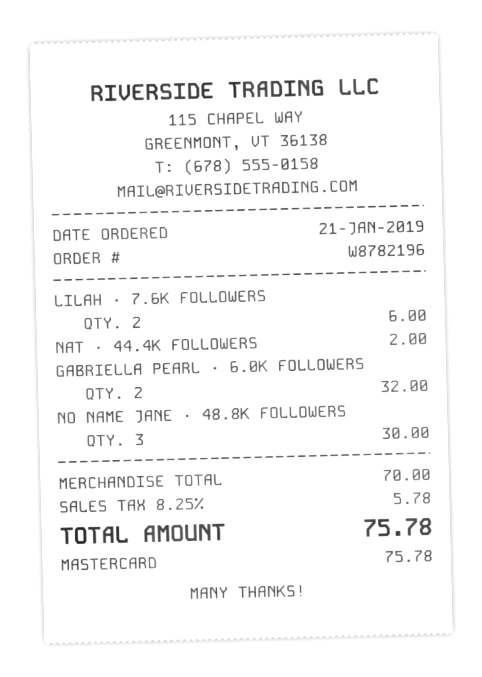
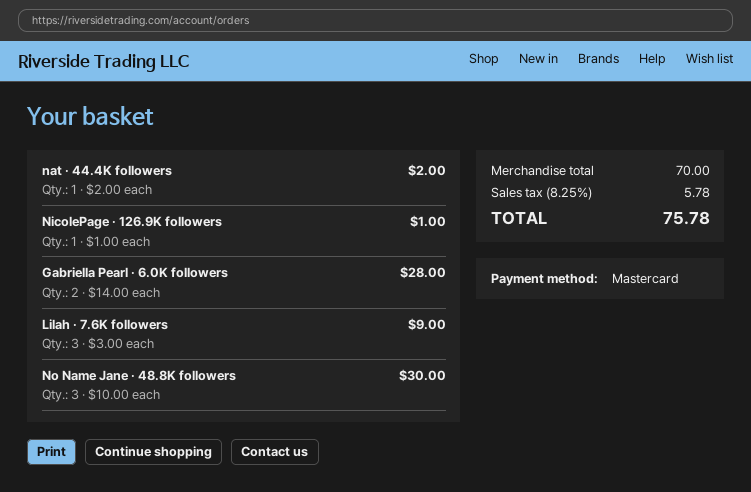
LILAH · 7.6K FOLLOWERS: 2 for 6.00 -> 3 for 9.00
GABRIELLA PEARL · 6.0K FOLLOWERS: 2 for 32.00 -> 2 for 28.00
NicolePage · 126.9K followers: none -> 1 for 1.00

